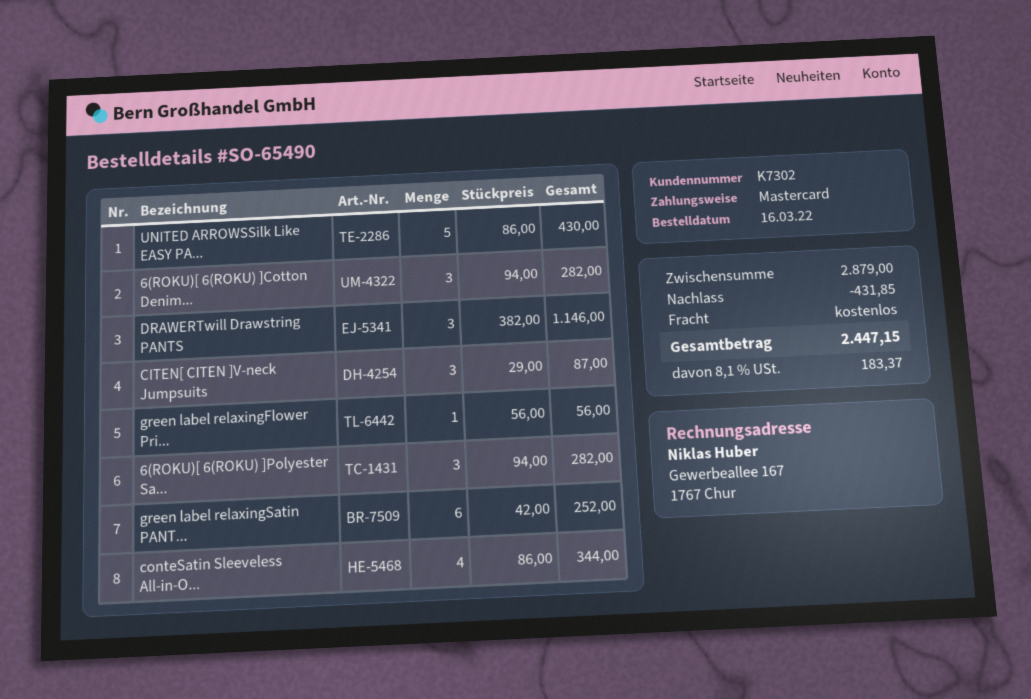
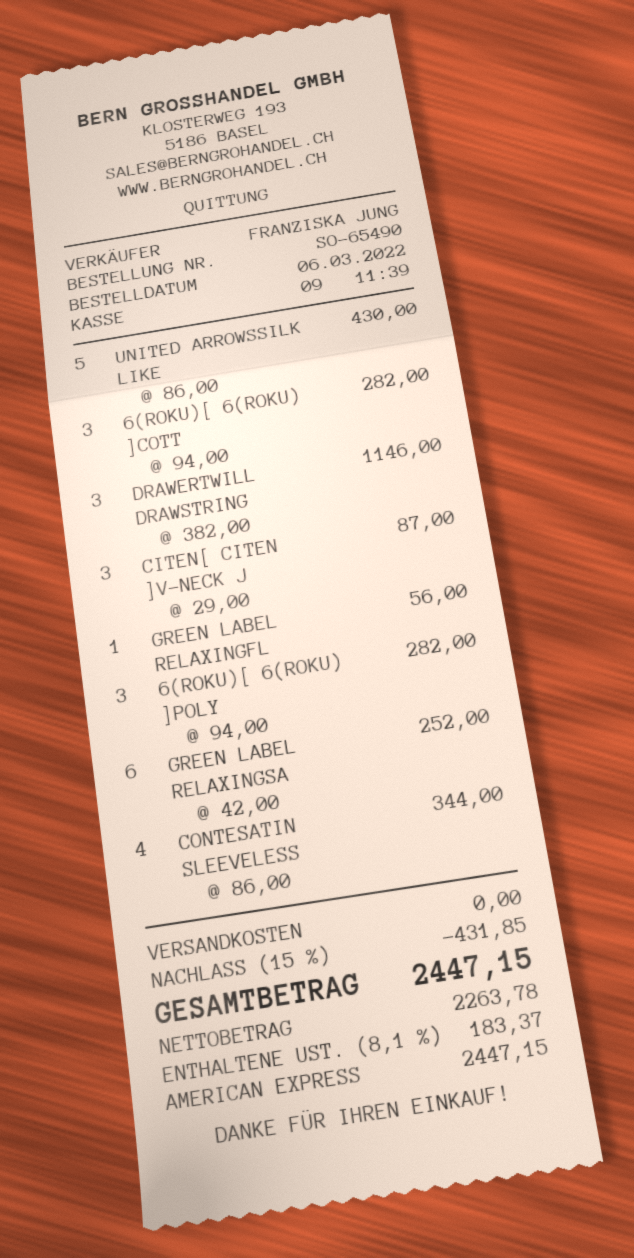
order date: 2022-03-16 -> 2022-03-06
payment method: Mastercard -> American Express

